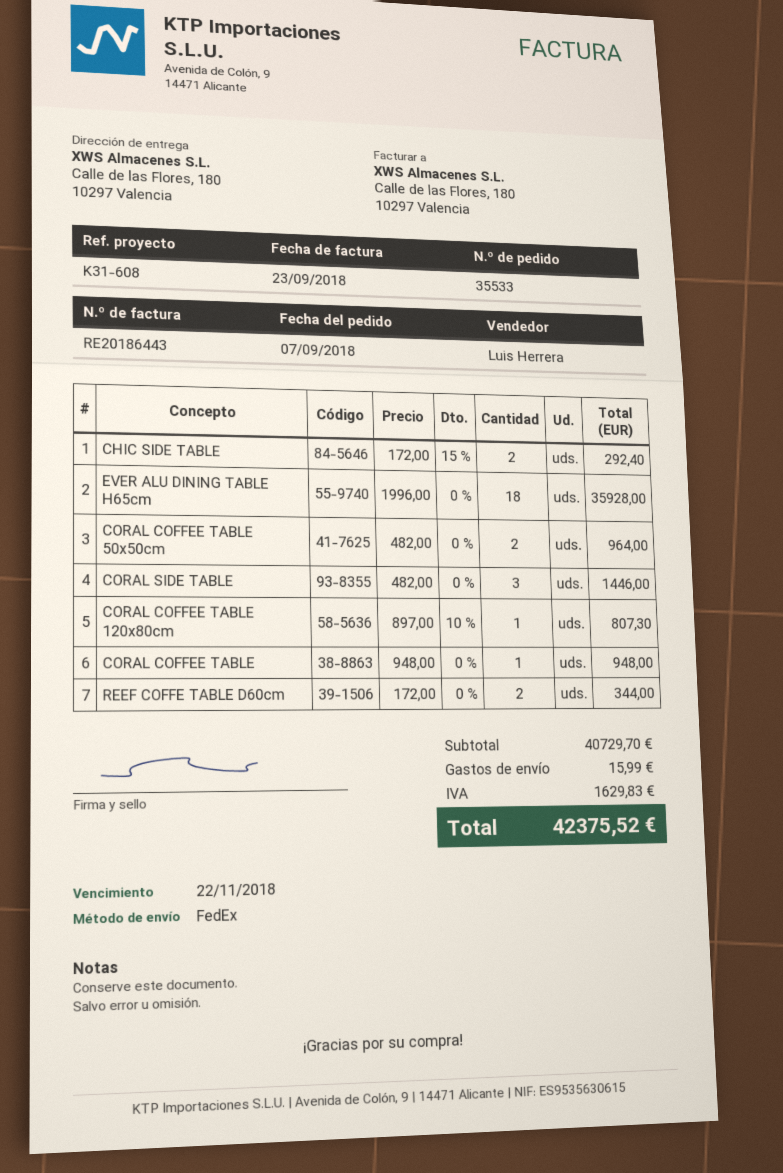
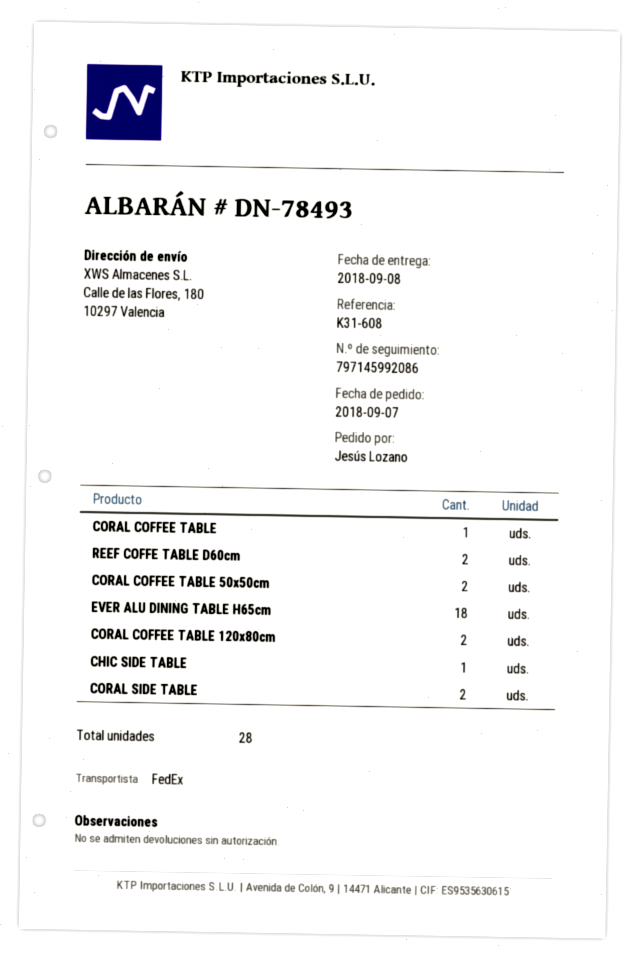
CHIC SIDE TABLE: 2 -> 1
CORAL SIDE TABLE: 3 -> 2
CORAL COFFEE TABLE 120x80cm: 1 -> 2

